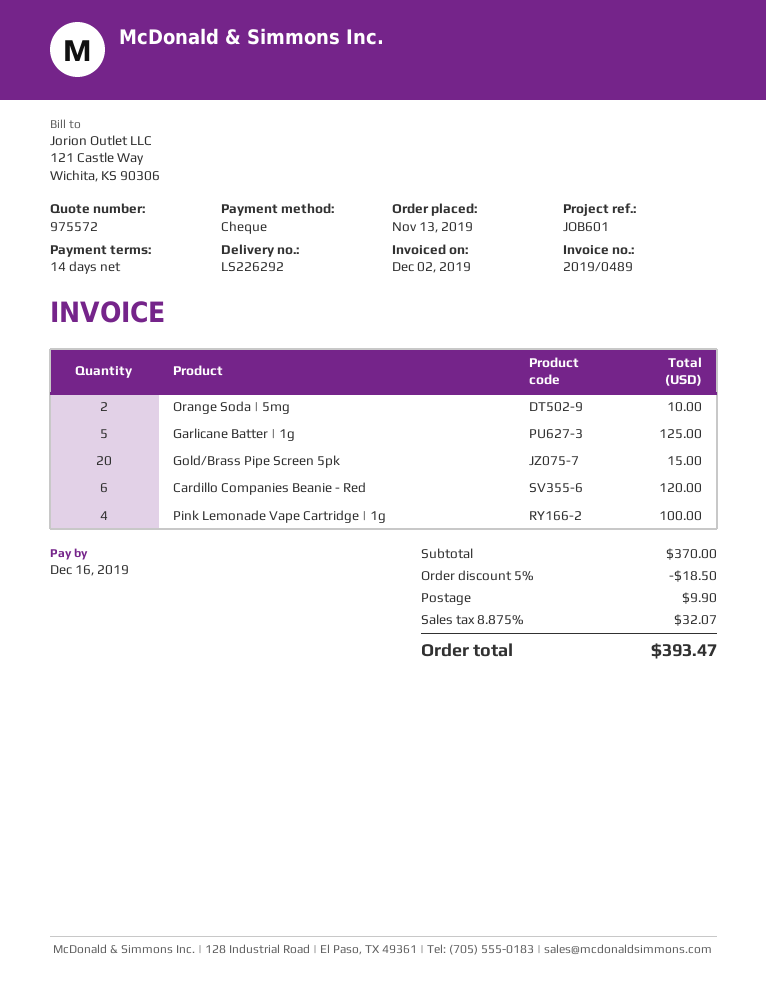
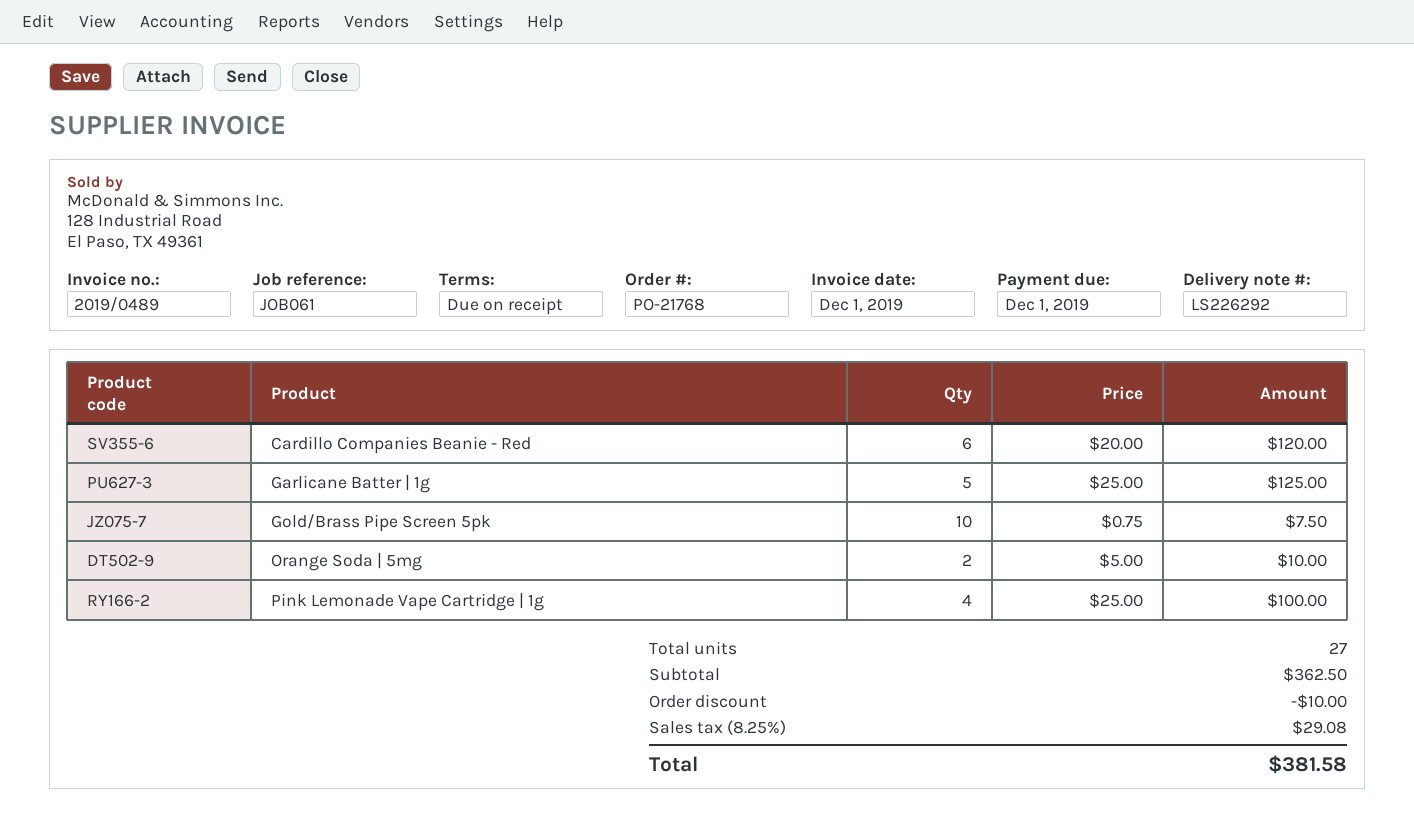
invoice date: 2019-12-02 -> 2019-12-01
payment terms: 14 days -> on receipt
due date: 2019-12-16 -> 2019-12-01
reference: JOB601 -> JOB061
Gold/Brass Pipe Screen 5pk: 20 for 15.00 -> 10 for 7.50
subtotal: 370.00 -> 362.50
discount: 18.50 -> 10.00
shipping: 9.90 -> none
tax: 8.875% = 32.07 -> 8.25% = 29.08
total: 393.47 -> 381.58

